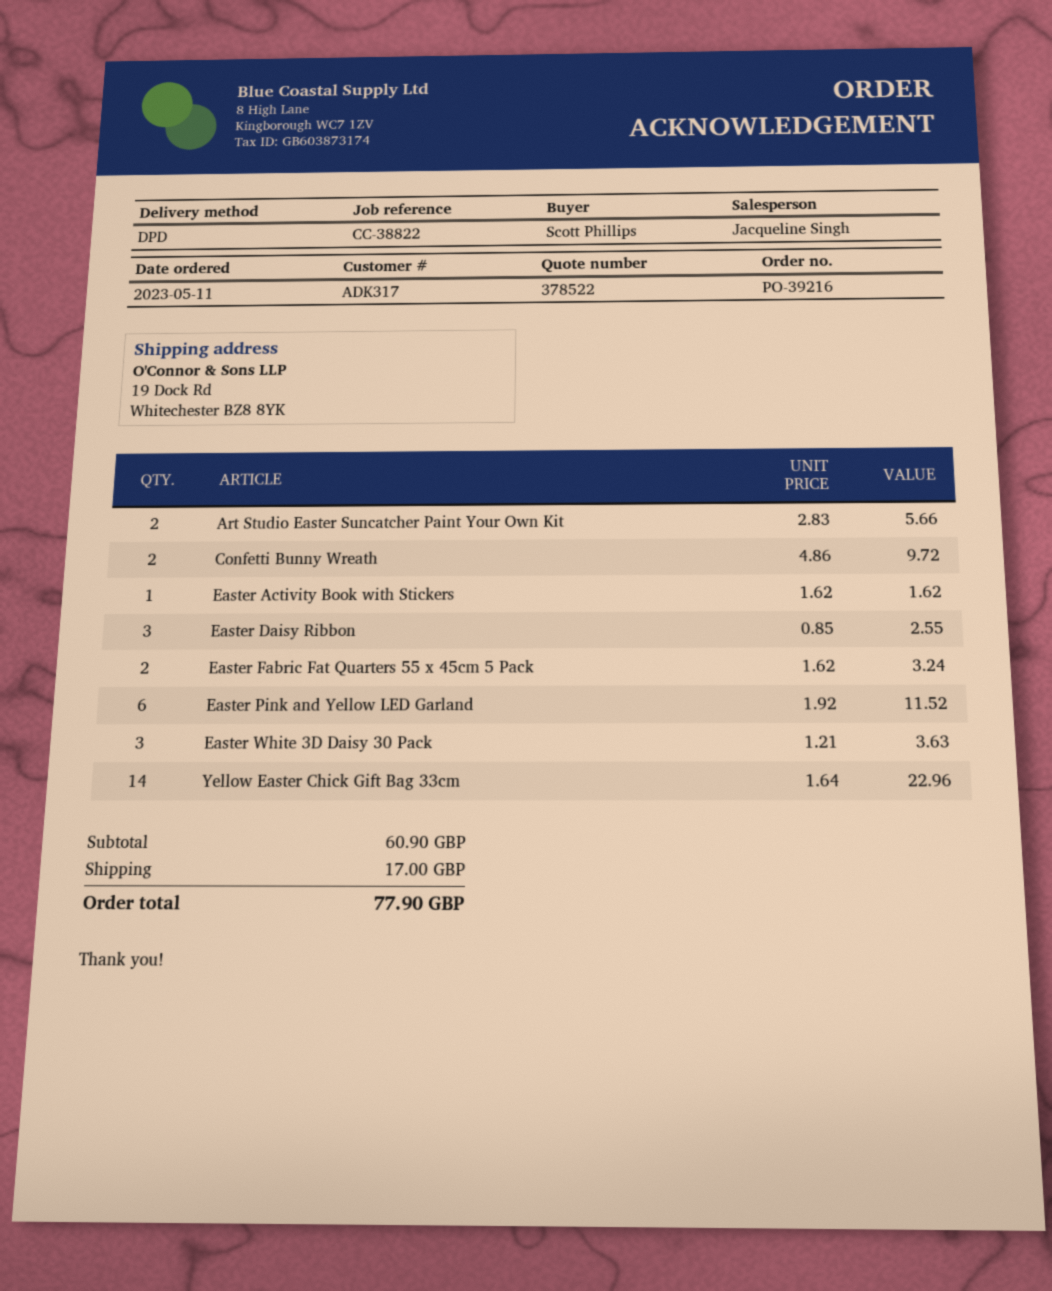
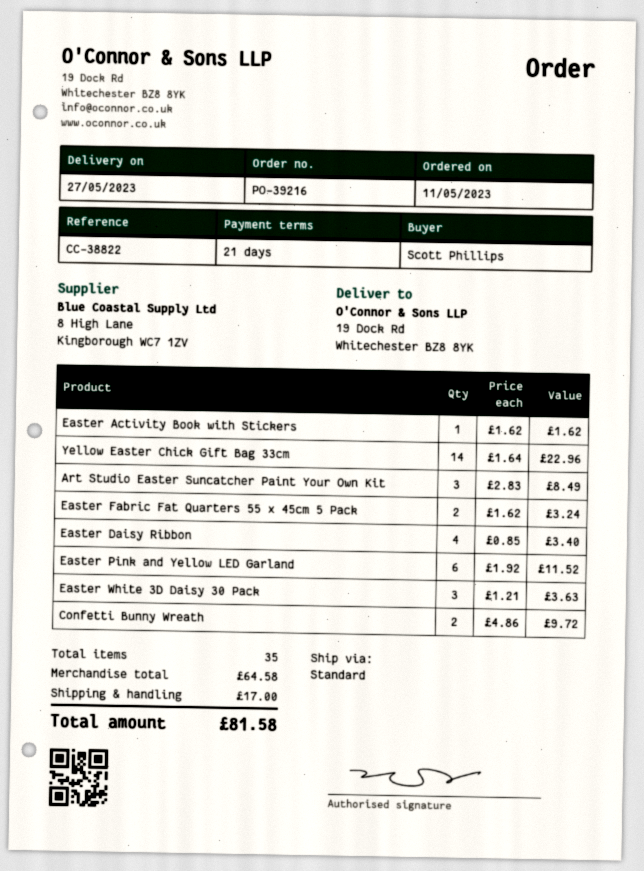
shipping method: DPD -> standard
Art Studio Easter Suncatcher Paint Your Own Kit: 2 x 2.83 = 5.66 -> 3 x 2.83 = 8.49
Easter Daisy Ribbon: 3 x 0.85 = 2.55 -> 4 x 0.85 = 3.40
subtotal: 60.90 -> 64.58
total: 77.90 -> 81.58

